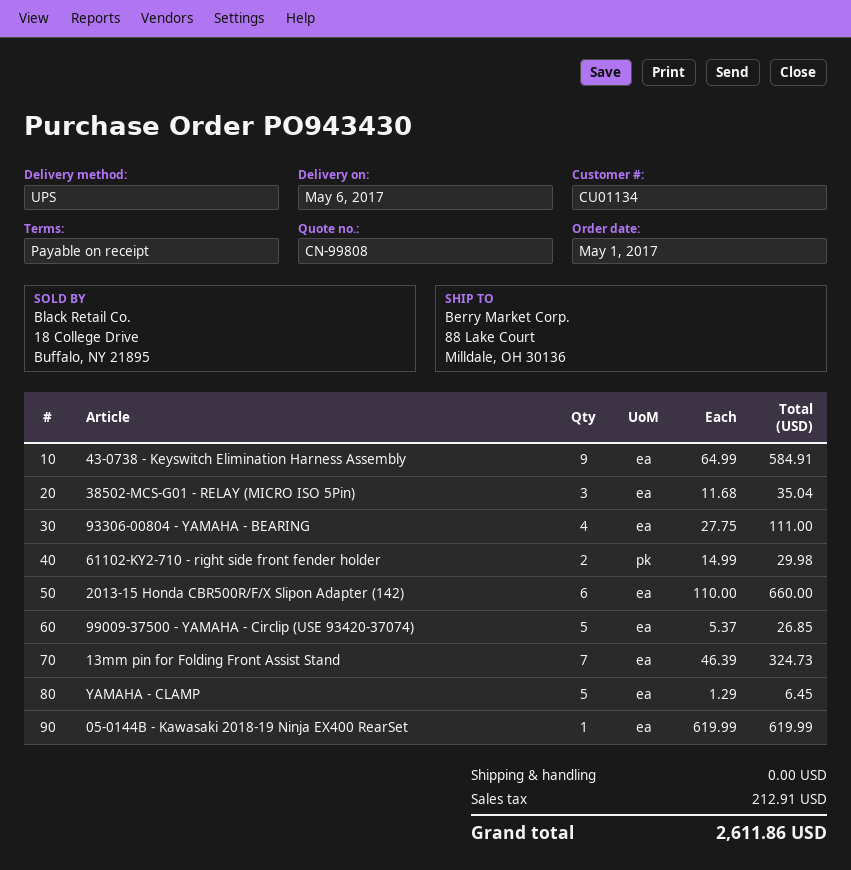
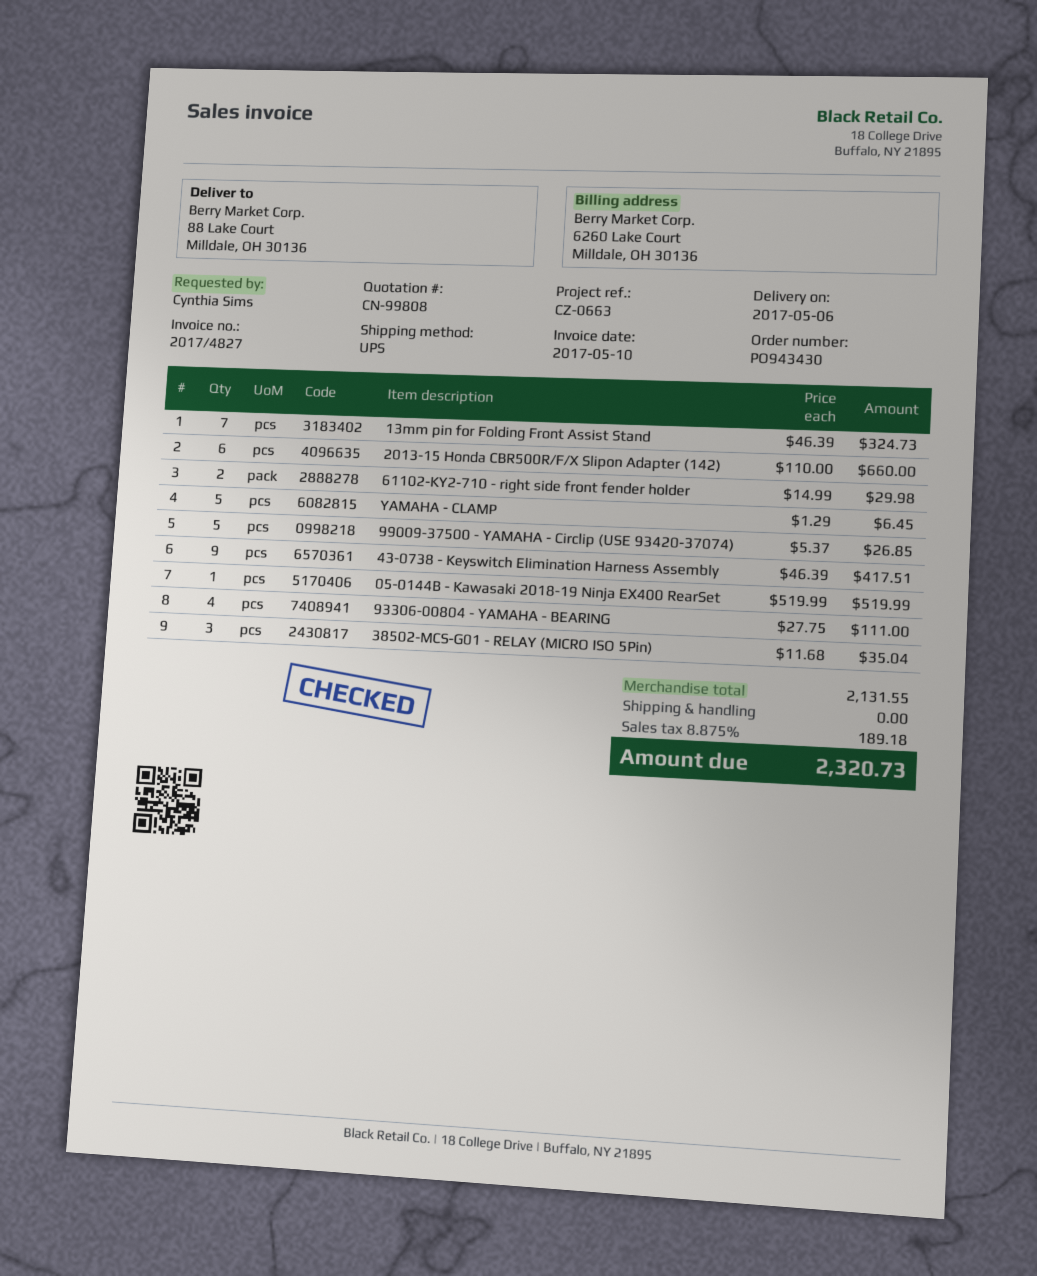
43-0738 - Keyswitch Elimination Harness Assembly: 9 x 64.99 = 584.91 -> 9 x 46.39 = 417.51
05-0144B - Kawasaki 2018-19 Ninja EX400 RearSet: 1 x 619.99 = 619.99 -> 1 x 519.99 = 519.99
tax: 212.91 -> 189.18
total: 2611.86 -> 2320.73

